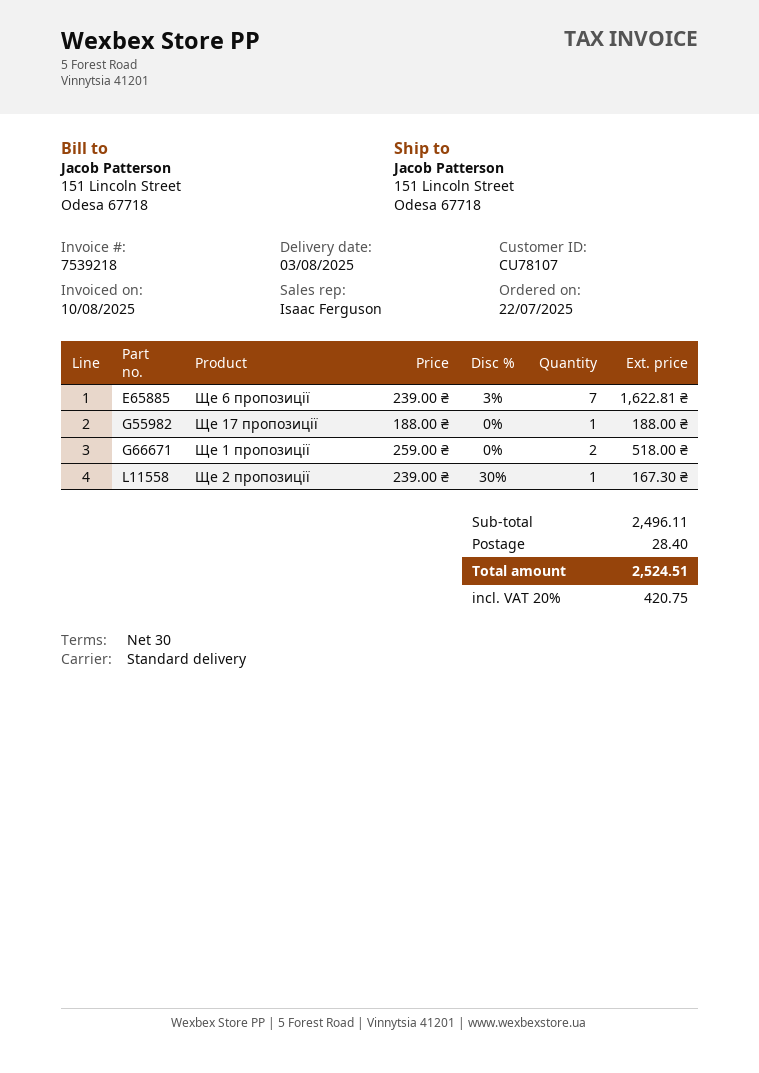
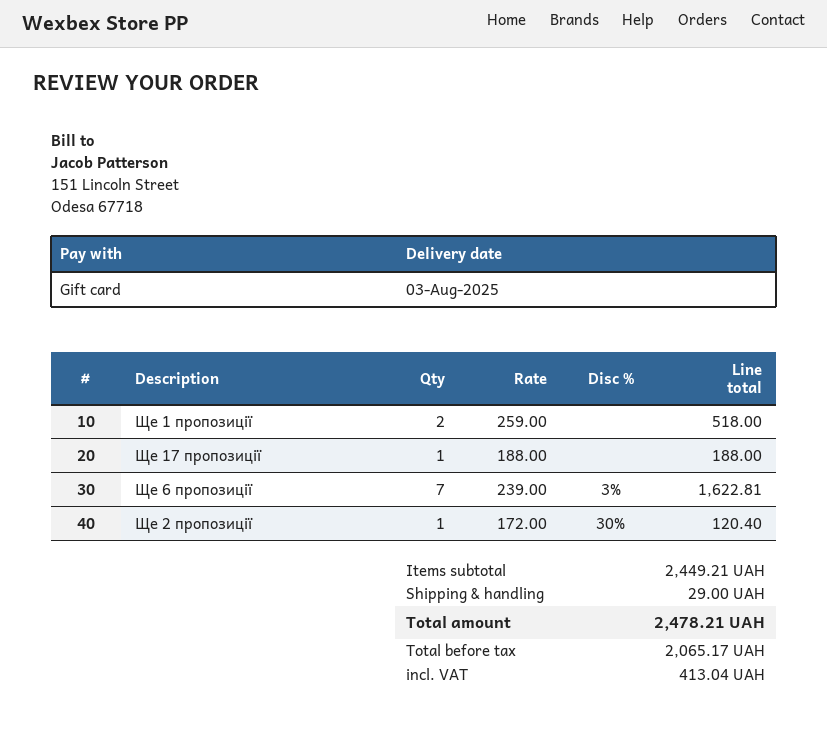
Ще 2 пропозиції: 1 x 239.00 - 30% = 167.30 -> 1 x 172.00 - 30% = 120.40
subtotal: 2496.11 -> 2449.21
shipping: 28.40 -> 29.00
tax: 420.75 -> 413.04
total: 2524.51 -> 2478.21

